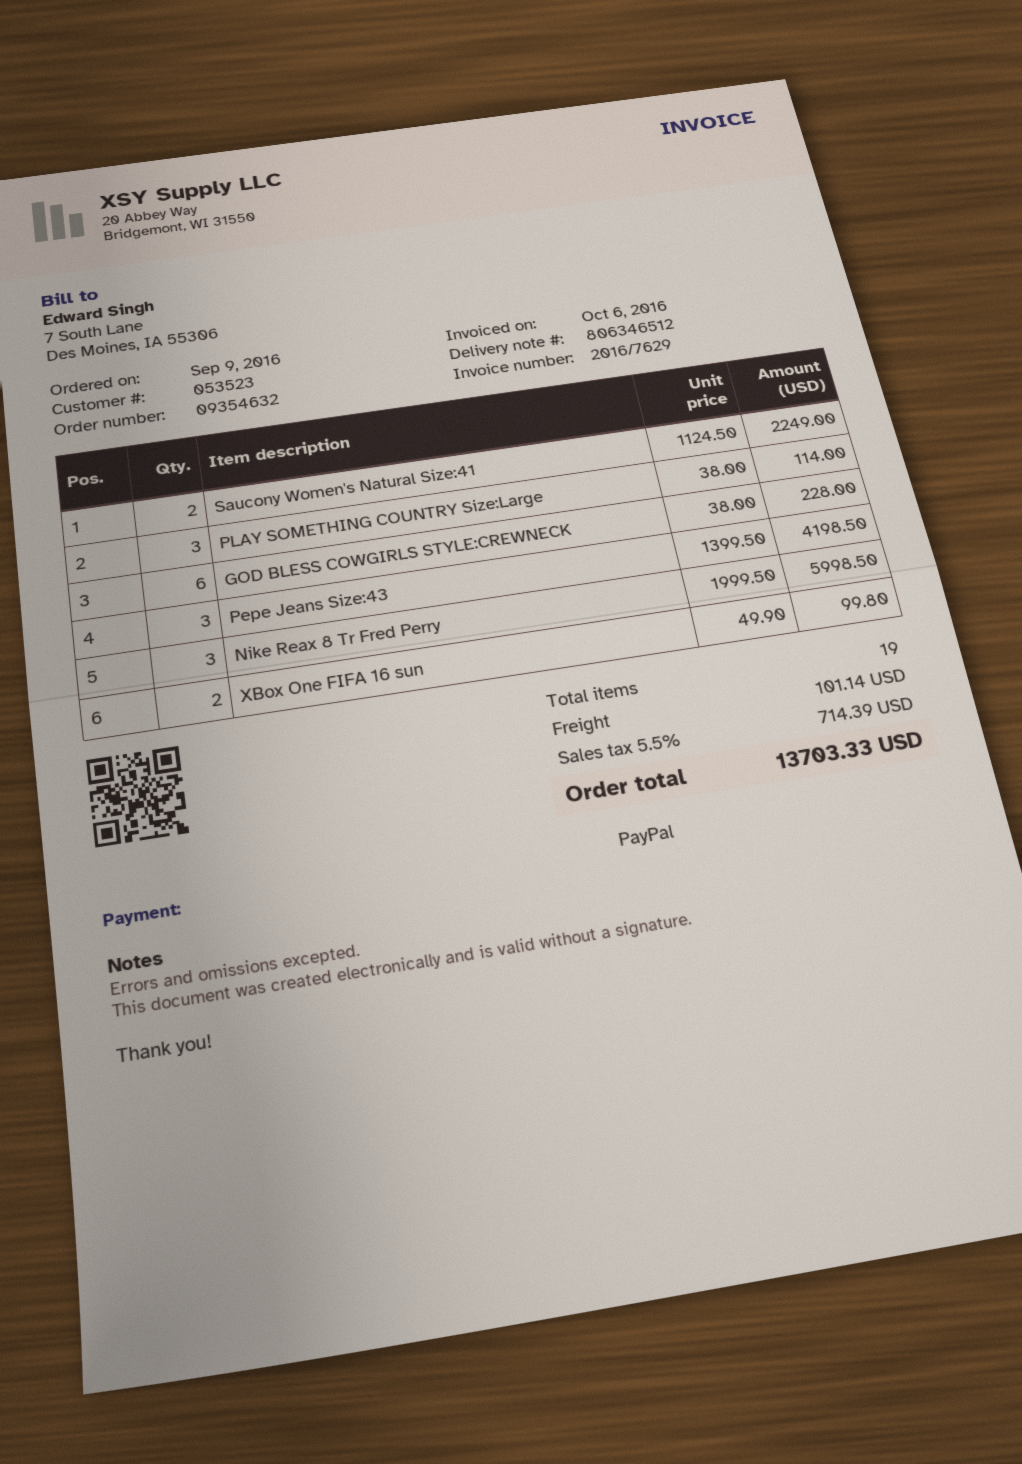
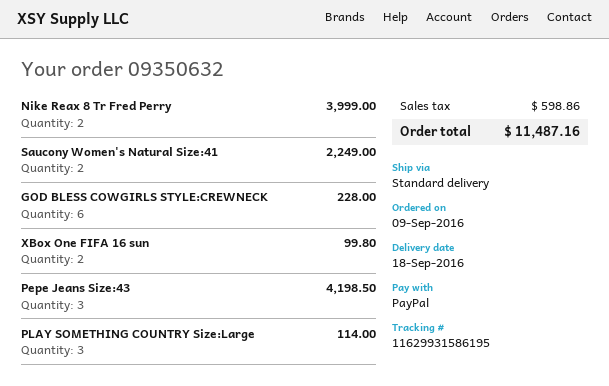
order number: 09354632 -> 09350632
Nike Reax 8 Tr Fred Perry: 3 for 5998.50 -> 2 for 3999.00
shipping: 101.14 -> none
tax: 714.39 -> 598.86
total: 13703.33 -> 11487.16

